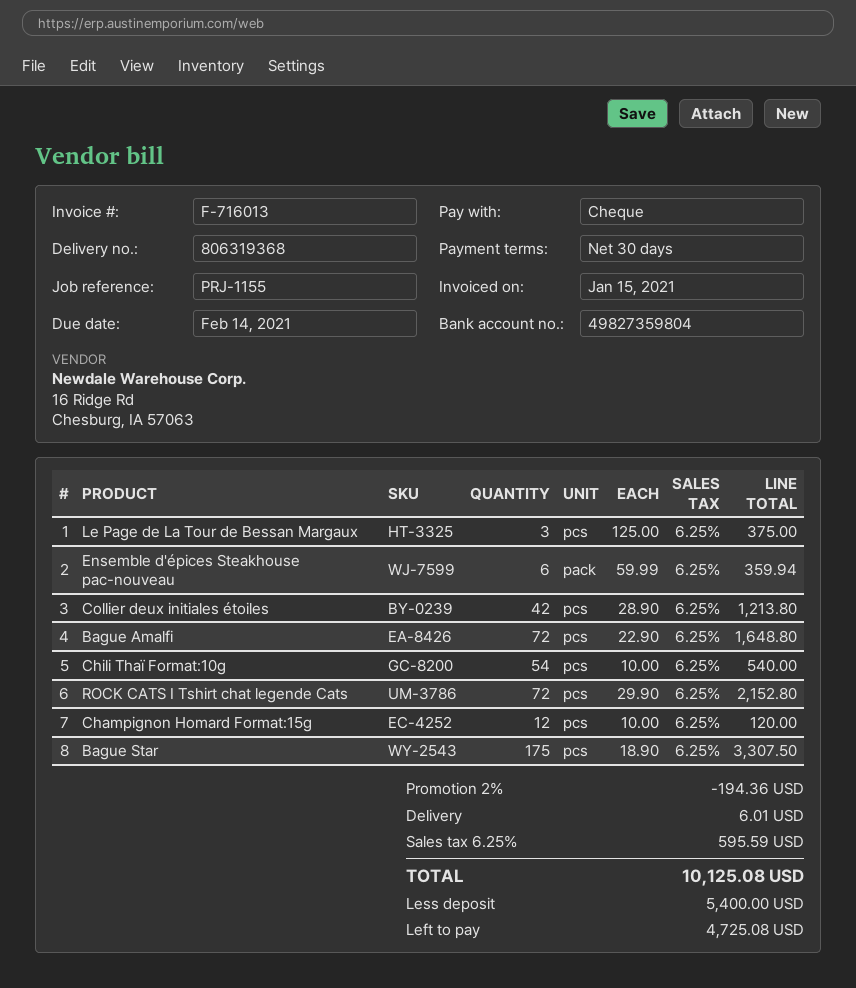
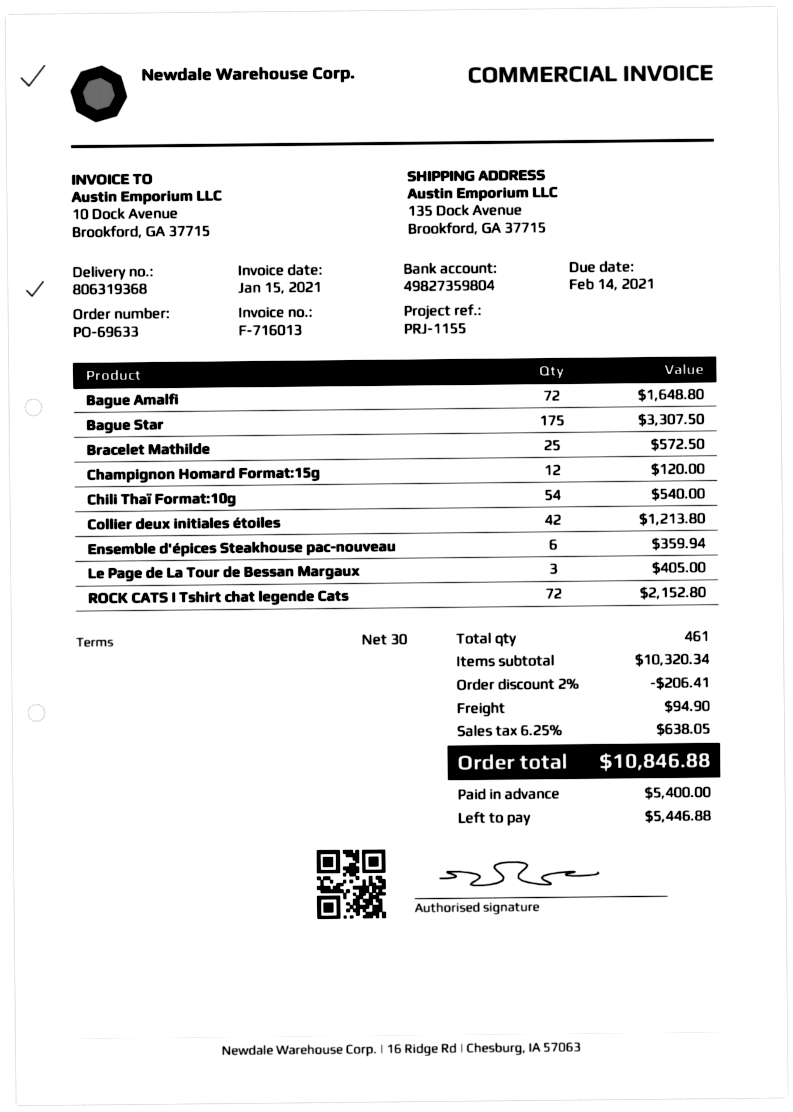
Le Page de La Tour de Bessan Margaux: 3 for 375.00 -> 3 for 405.00
Bracelet Mathilde: none -> 25 for 572.50
discount: 2% = 194.36 -> 2% = 206.41
shipping: 6.01 -> 94.90
tax: 6.25% = 595.59 -> 6.25% = 638.05
total: 10125.08 -> 10846.88
balance: 4725.08 -> 5446.88

